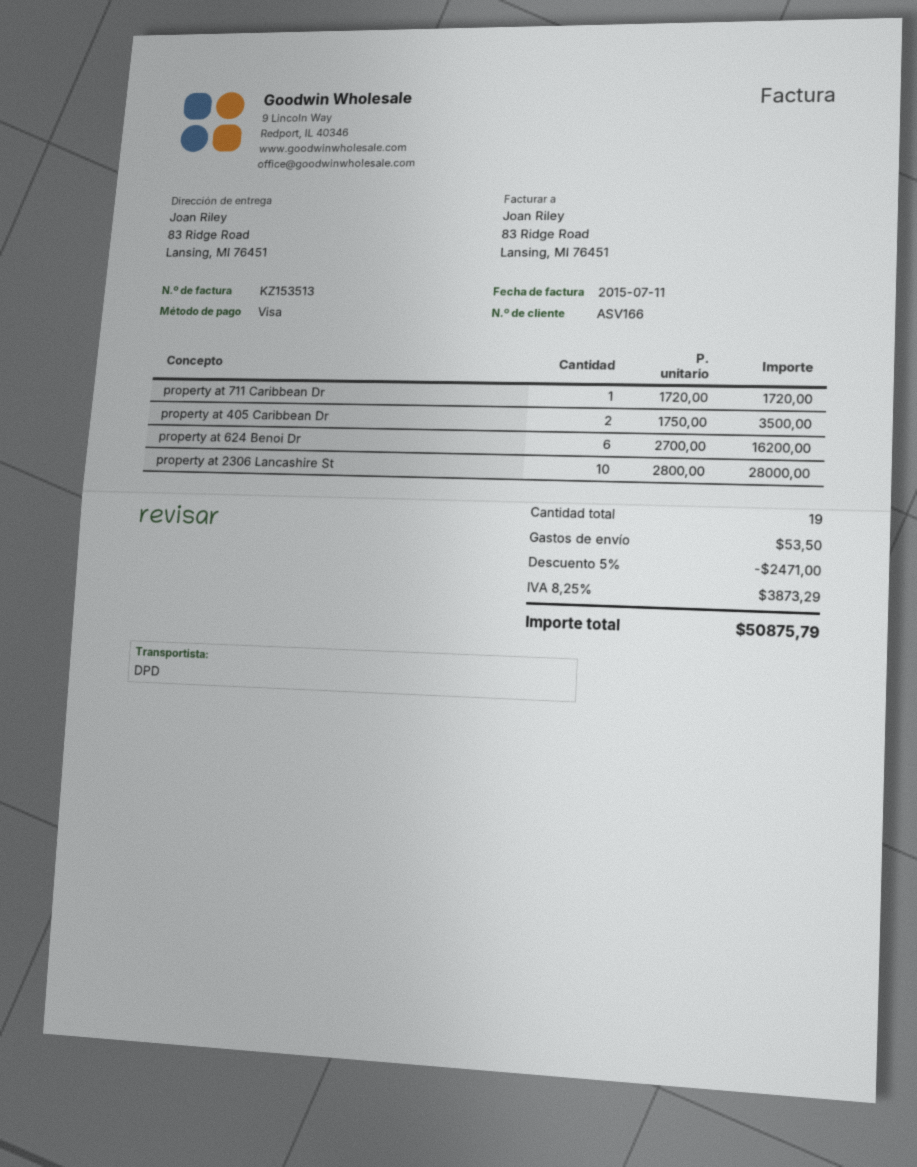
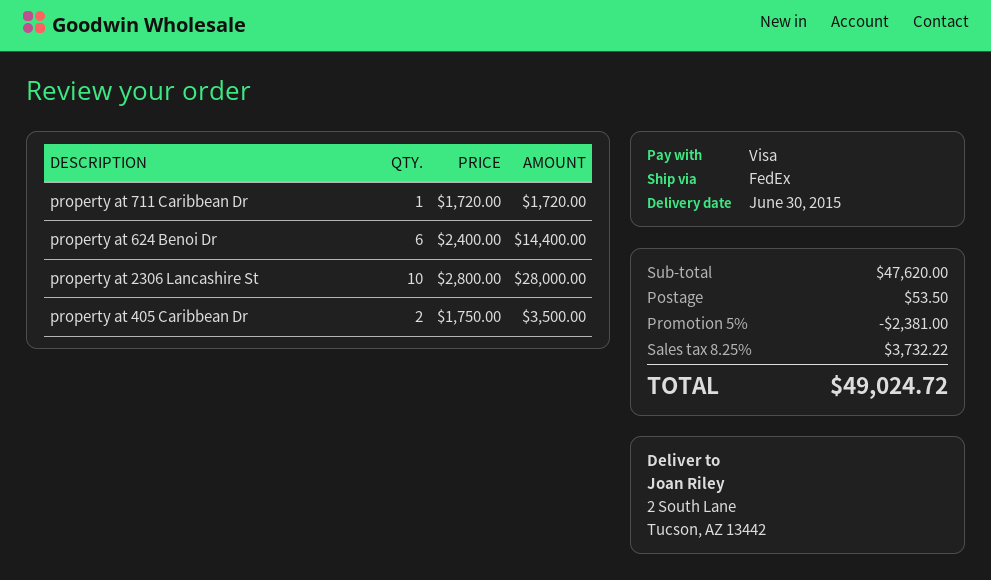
shipping method: DPD -> FedEx
ship to: 83 Ridge Road, Lansing, MI 76451 -> 2 South Lane, Tucson, AZ 13442
property at 624 Benoi Dr: 6 x 2700.00 = 16200.00 -> 6 x 2400.00 = 14400.00
discount: 5% = 2471.00 -> 5% = 2381.00
tax: 8.25% = 3873.29 -> 8.25% = 3732.22
total: 50875.79 -> 49024.72

